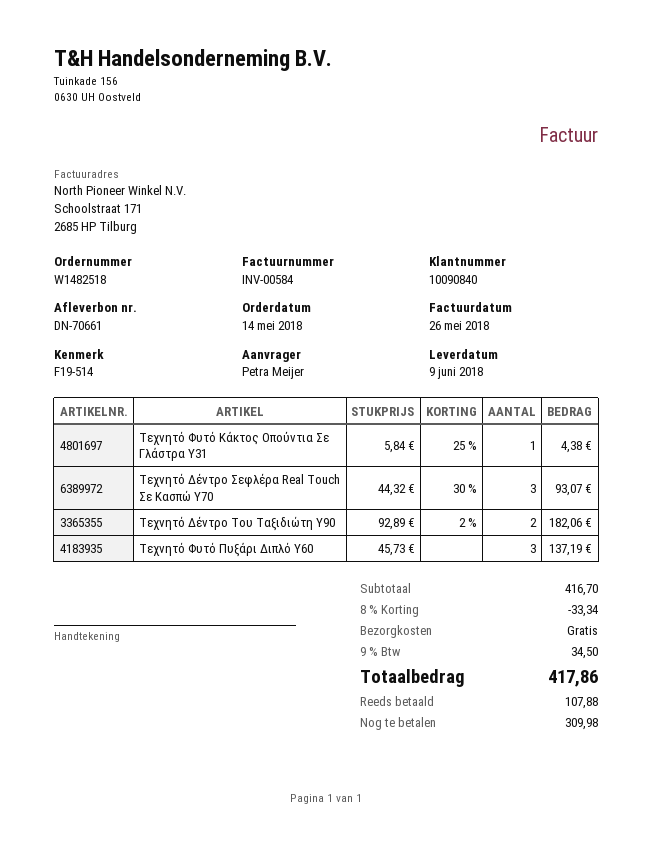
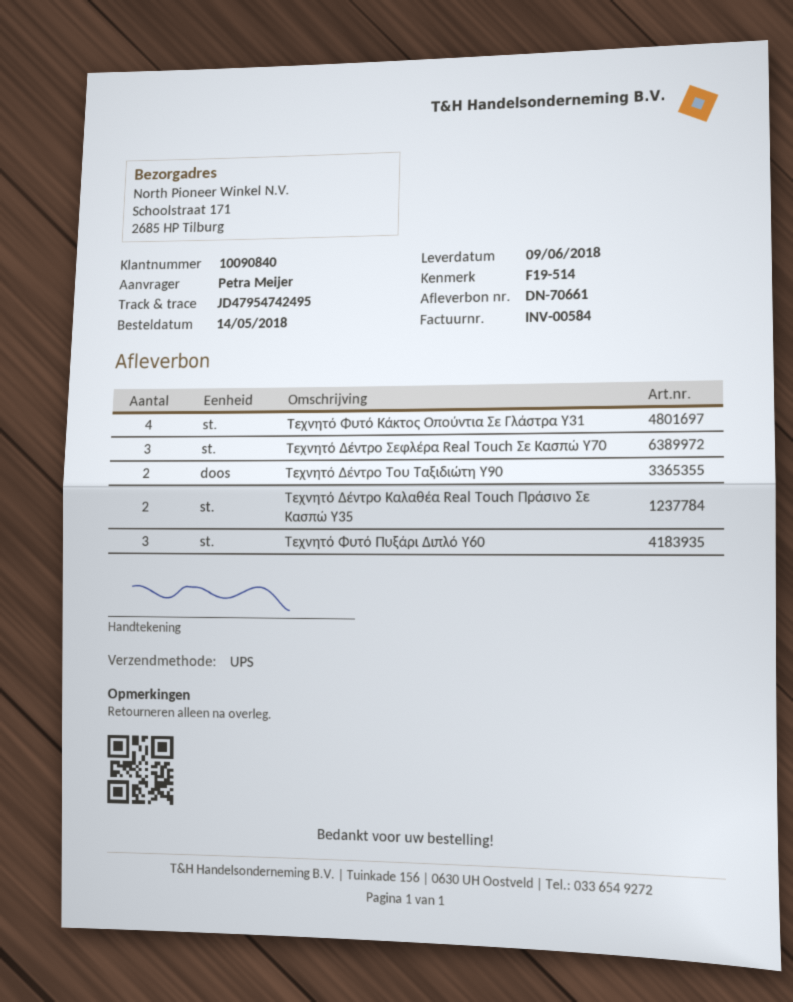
Τεχνητό Φυτό Κάκτος Οπούντια Σε Γλάστρα Y31: 1 -> 4
Τεχνητό Δέντρο Καλαθέα Real Touch Πράσινο Σε Κασπώ Υ35: none -> 2

